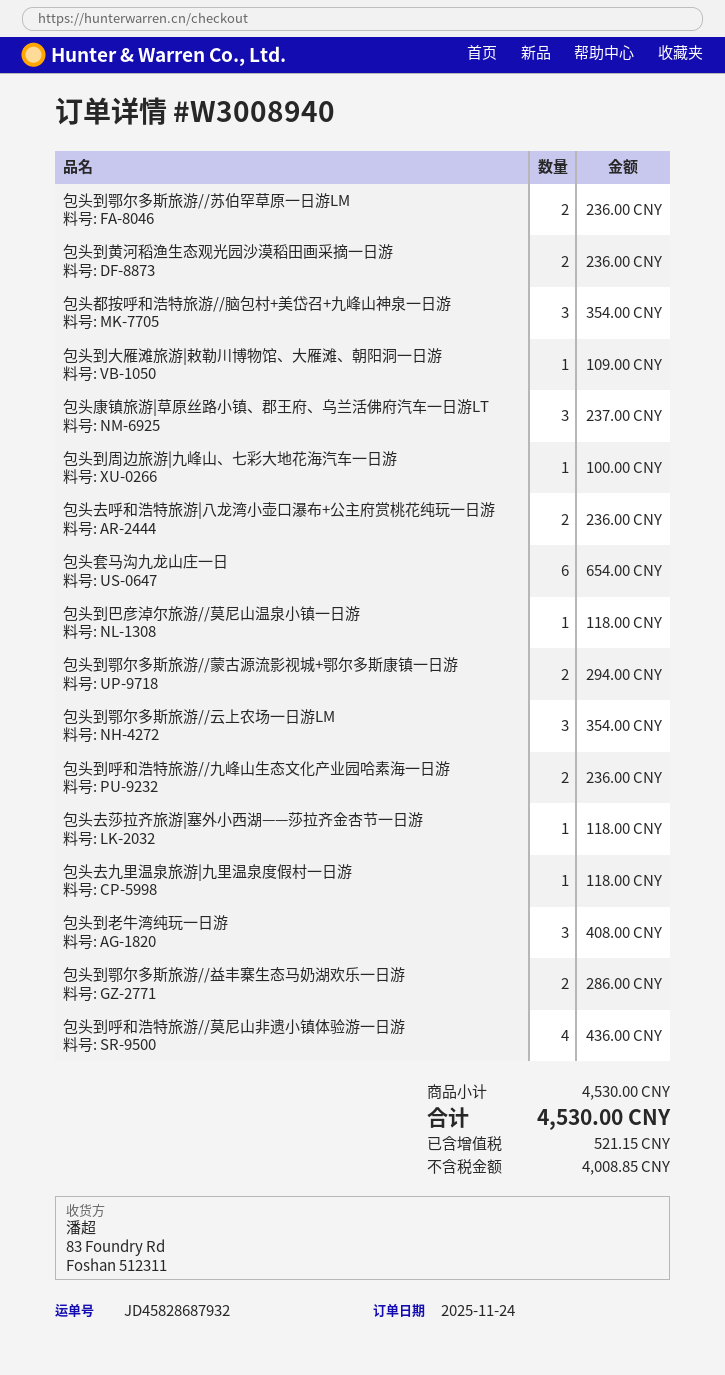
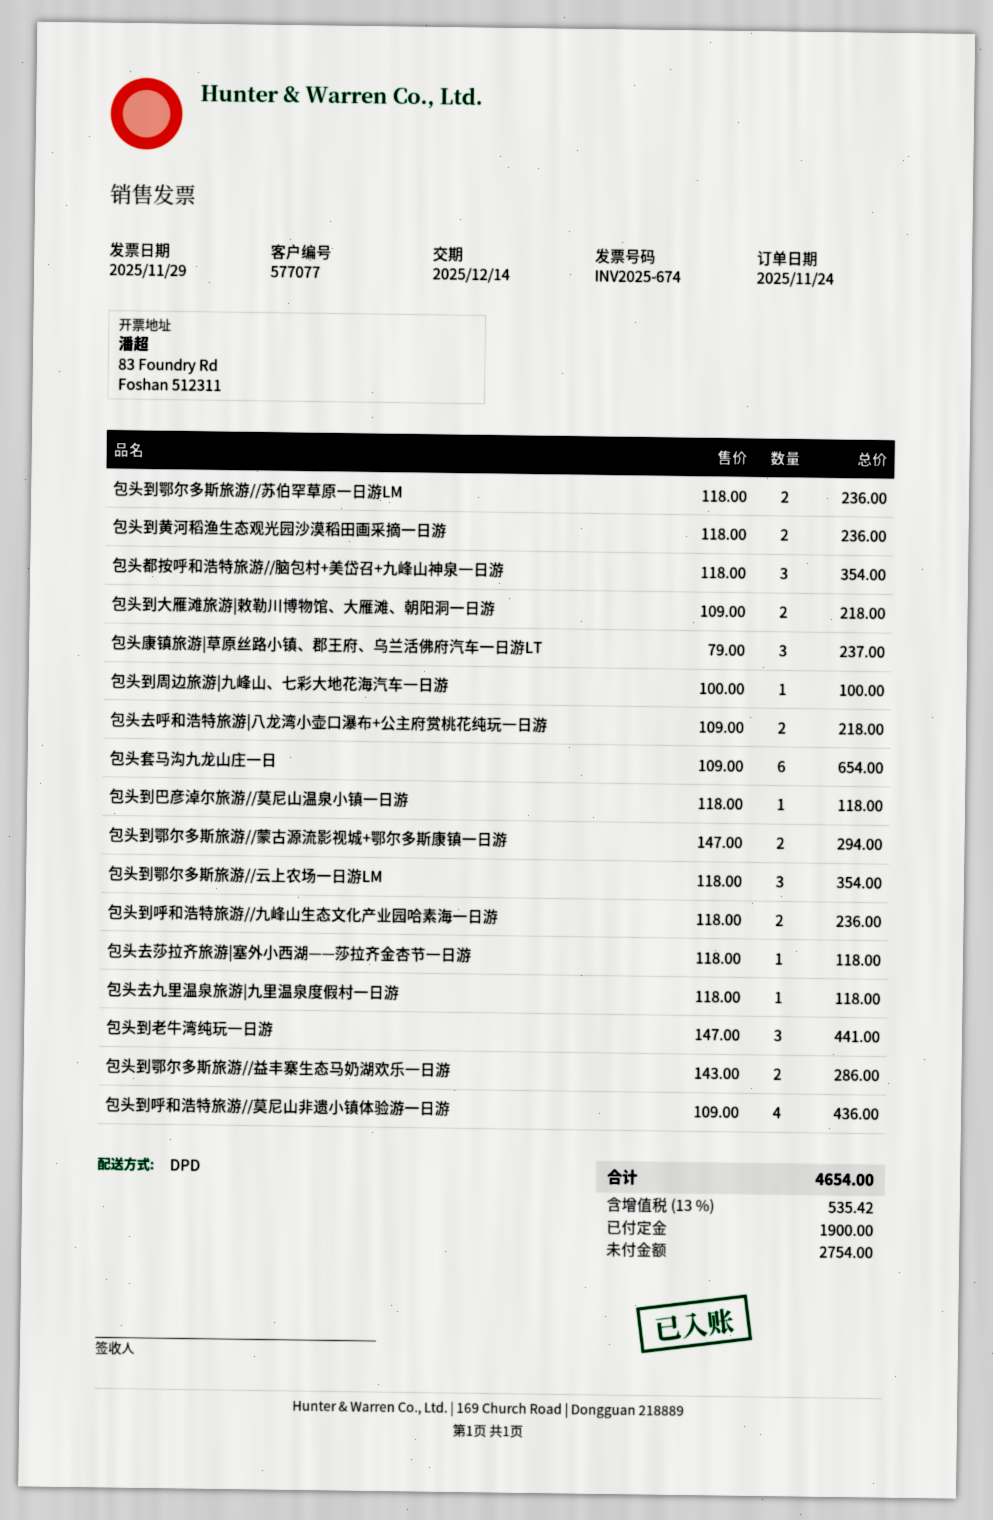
包头到大雁滩旅游|敕勒川博物馆、大雁滩、朝阳洞一日游: 1 for 109.00 -> 2 for 218.00
包头去呼和浩特旅游|八龙湾小壶口瀑布+公主府赏桃花纯玩一日游: 2 for 236.00 -> 2 for 218.00
包头到老牛湾纯玩一日游: 3 for 408.00 -> 3 for 441.00
tax: 521.15 -> 535.42
total: 4530.00 -> 4654.00

